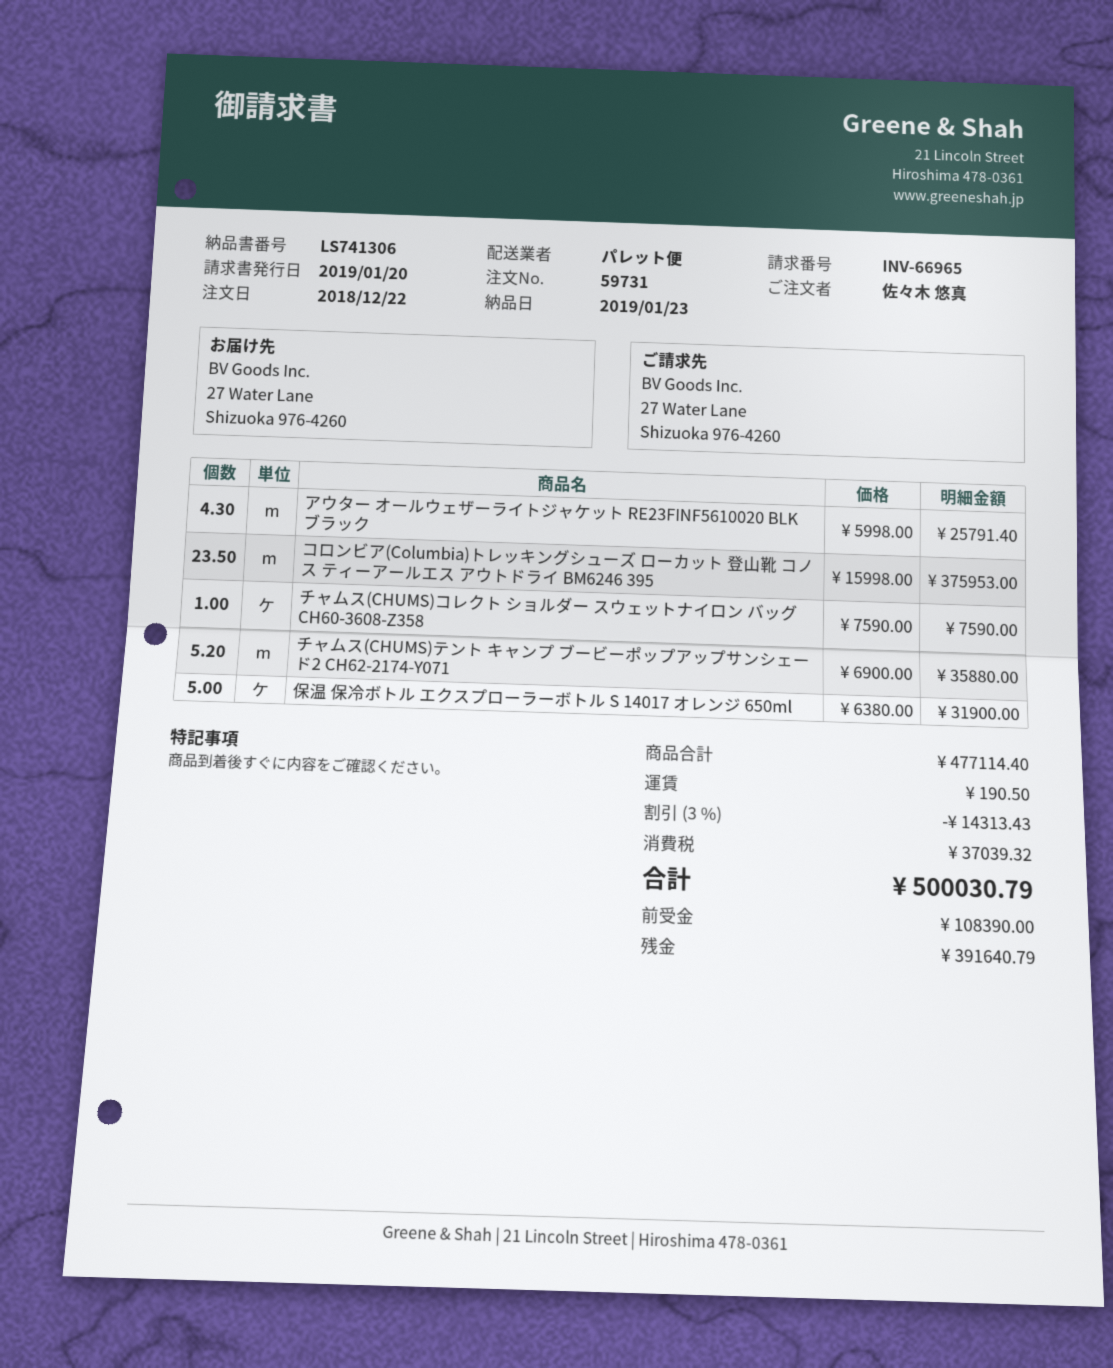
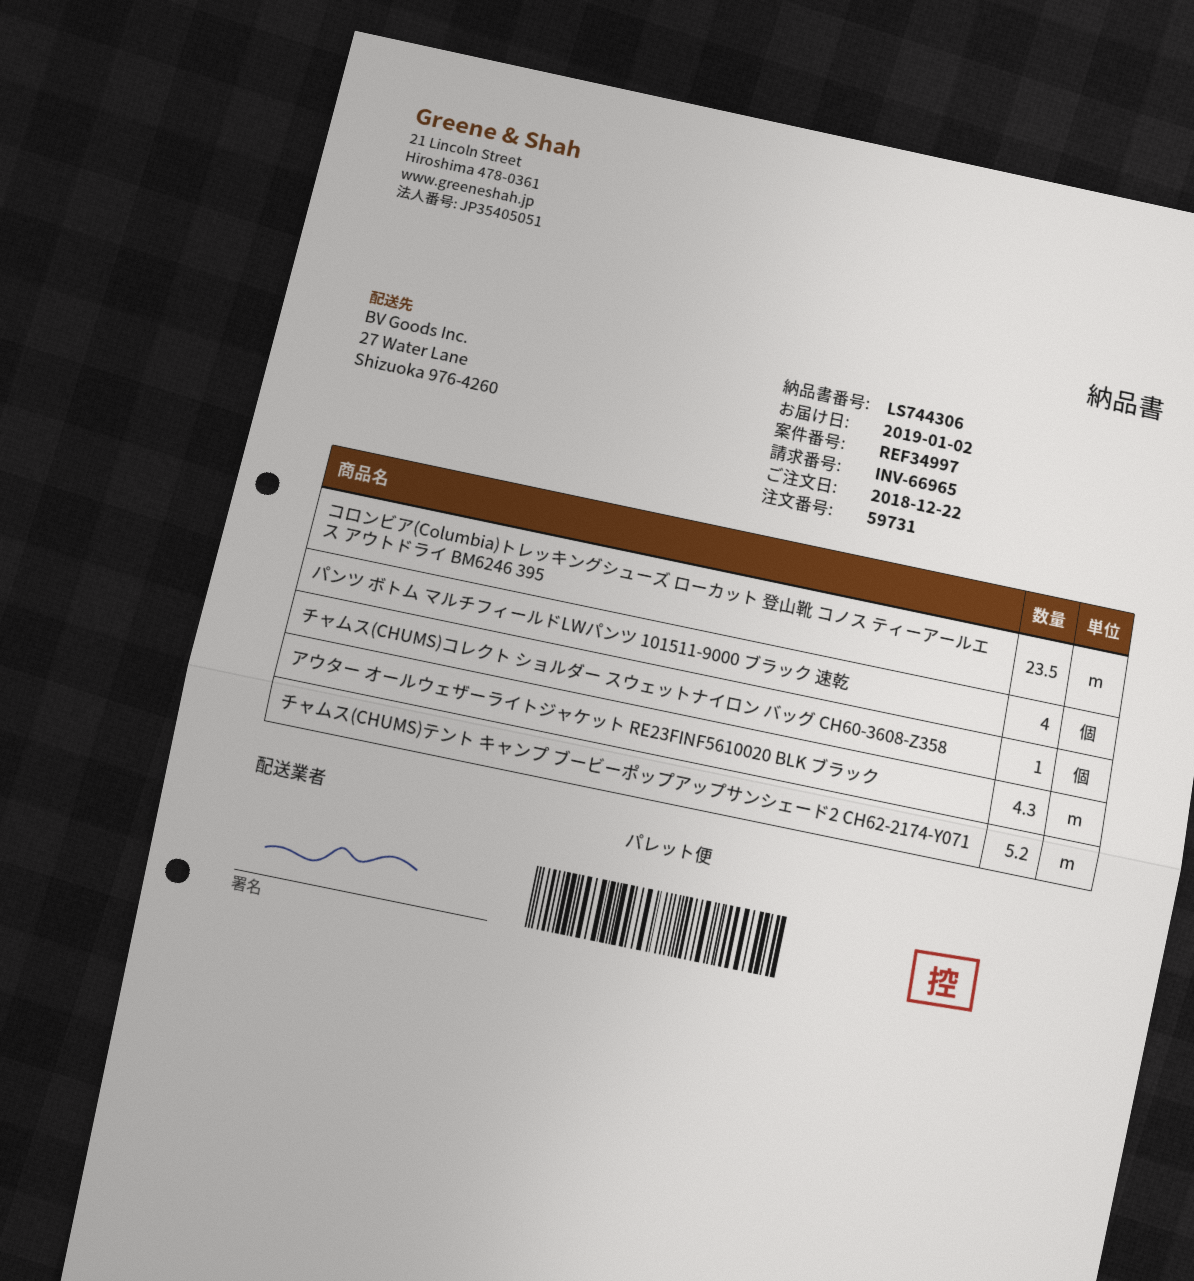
delivery note number: LS741306 -> LS744306
delivery date: 2019-01-23 -> 2019-01-02
保温 保冷ボトル エクスプローラーボトル S 14017 オレンジ 650ml: 5 -> none
パンツ ボトム マルチフィールドLWパンツ 101511-9000 ブラック 速乾: none -> 4

